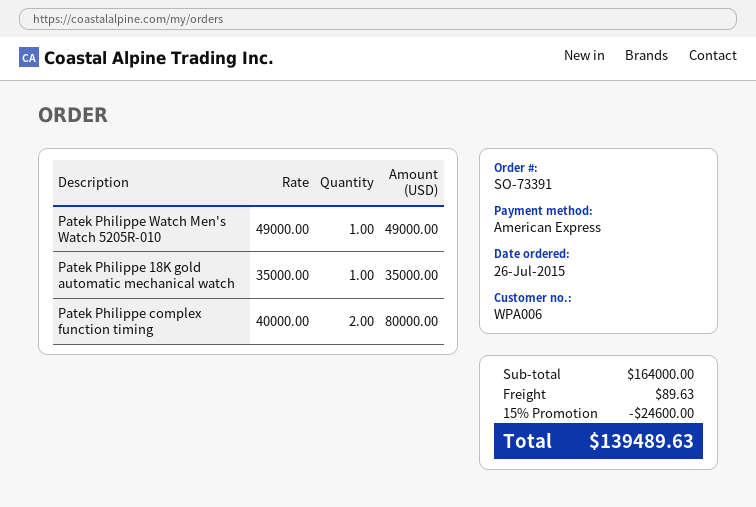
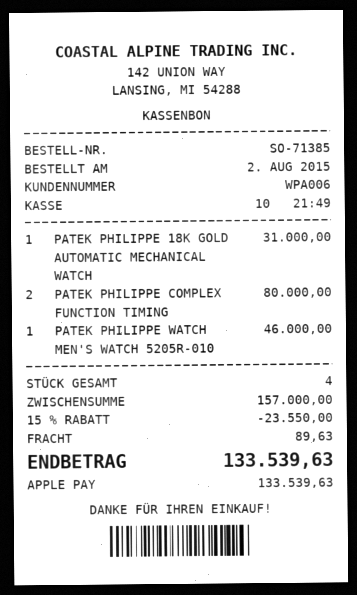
order number: SO-73391 -> SO-71385
order date: 2015-07-26 -> 2015-08-02
payment method: American Express -> Apple Pay
Patek Philippe Watch Men's Watch 5205R-010: 1 for 49000.00 -> 1 for 46000.00
Patek Philippe 18K gold automatic mechanical watch: 1 for 35000.00 -> 1 for 31000.00
subtotal: 164000.00 -> 157000.00
discount: 15% = 24600.00 -> 15% = 23550.00
total: 139489.63 -> 133539.63

